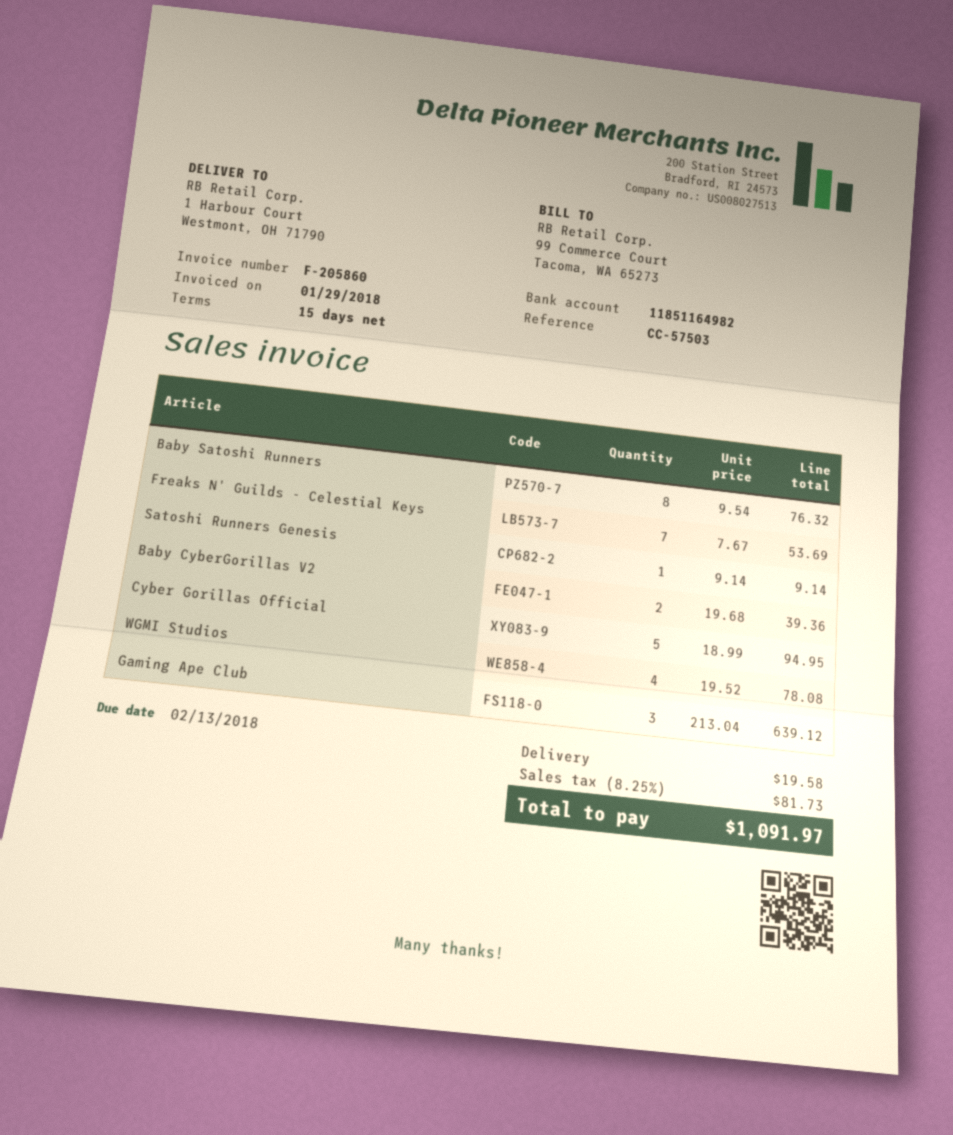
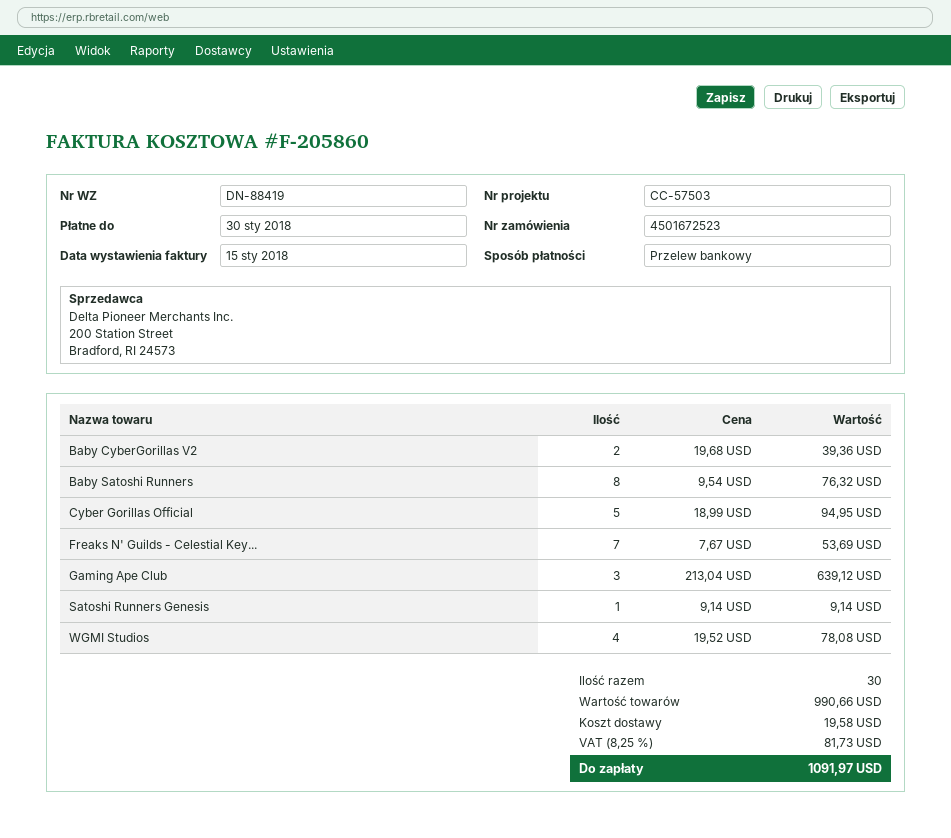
invoice date: 2018-01-29 -> 2018-01-15
due date: 2018-02-13 -> 2018-01-30

